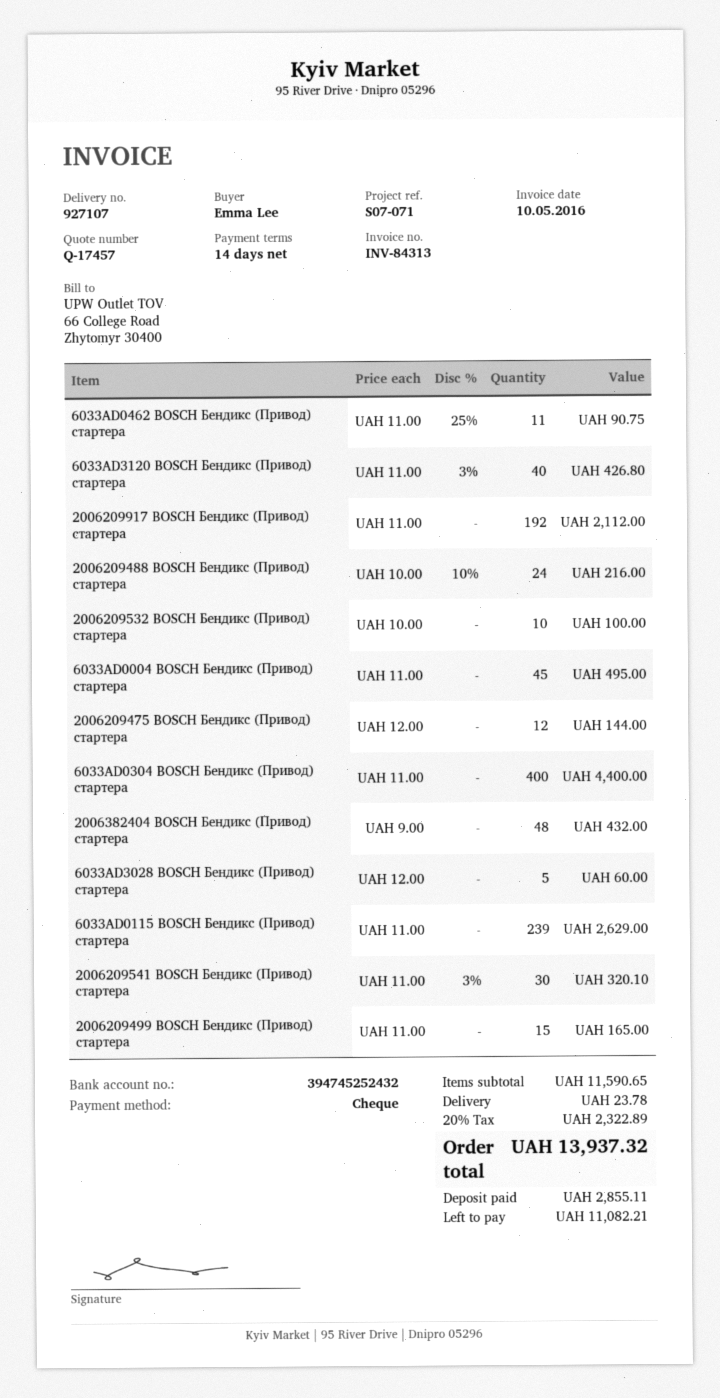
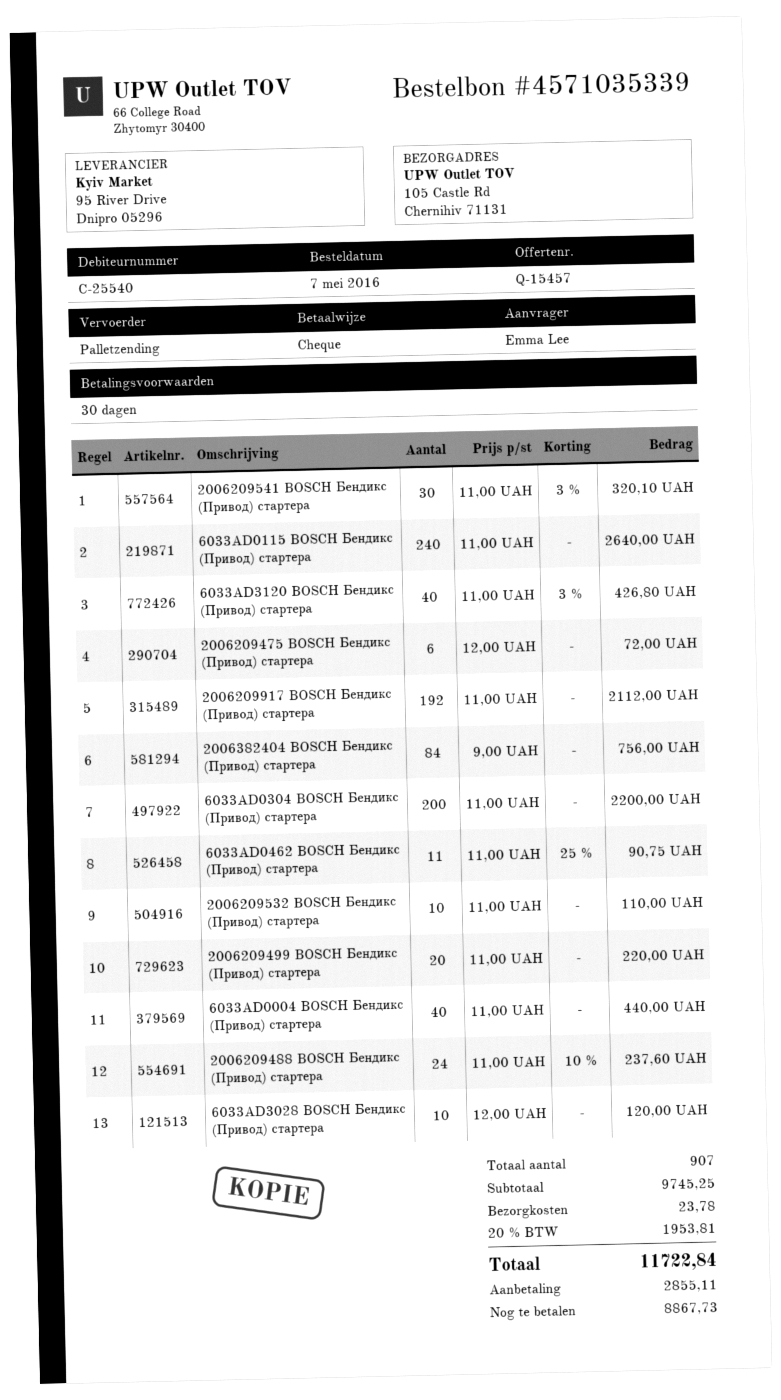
quote number: Q-17457 -> Q-15457
payment terms: 14 days -> 30 days
2006209488 BOSCH Бендикс (Привод) стартера: 24 x 10.00 - 10% = 216.00 -> 24 x 11.00 - 10% = 237.60
2006209532 BOSCH Бендикс (Привод) стартера: 10 x 10.00 = 100.00 -> 10 x 11.00 = 110.00
6033AD0004 BOSCH Бендикс (Привод) стартера: 45 x 11.00 = 495.00 -> 40 x 11.00 = 440.00
2006209475 BOSCH Бендикс (Привод) стартера: 12 x 12.00 = 144.00 -> 6 x 12.00 = 72.00
6033AD0304 BOSCH Бендикс (Привод) стартера: 400 x 11.00 = 4400.00 -> 200 x 11.00 = 2200.00
2006382404 BOSCH Бендикс (Привод) стартера: 48 x 9.00 = 432.00 -> 84 x 9.00 = 756.00
6033AD3028 BOSCH Бендикс (Привод) стартера: 5 x 12.00 = 60.00 -> 10 x 12.00 = 120.00
6033AD0115 BOSCH Бендикс (Привод) стартера: 239 x 11.00 = 2629.00 -> 240 x 11.00 = 2640.00
2006209499 BOSCH Бендикс (Привод) стартера: 15 x 11.00 = 165.00 -> 20 x 11.00 = 220.00
subtotal: 11590.65 -> 9745.25
tax: 20% = 2322.89 -> 20% = 1953.81
total: 13937.32 -> 11722.84
balance: 11082.21 -> 8867.73

